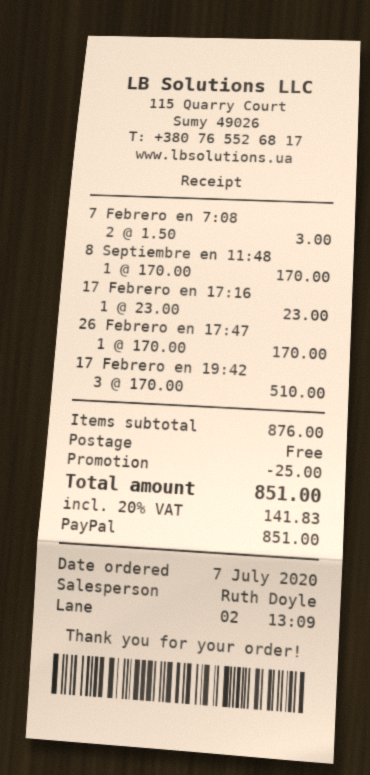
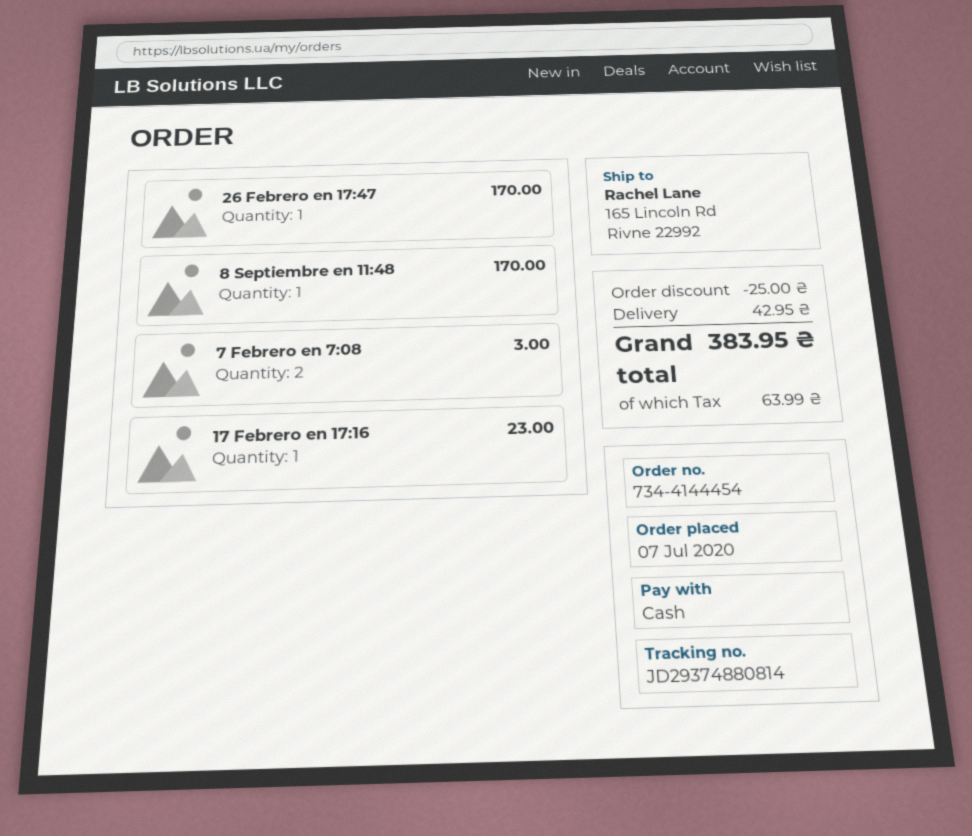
payment method: PayPal -> cash
17 Febrero en 19:42: 3 for 510.00 -> none
shipping: 0.00 -> 42.95
tax: 141.83 -> 63.99
total: 851.00 -> 383.95

